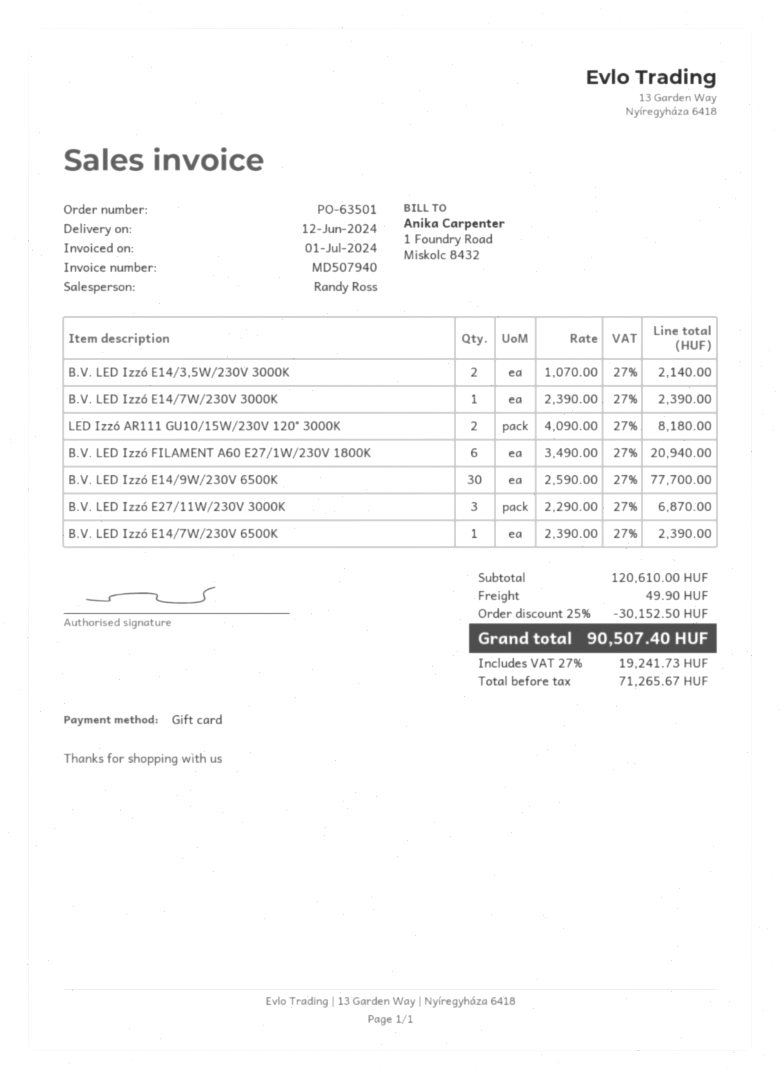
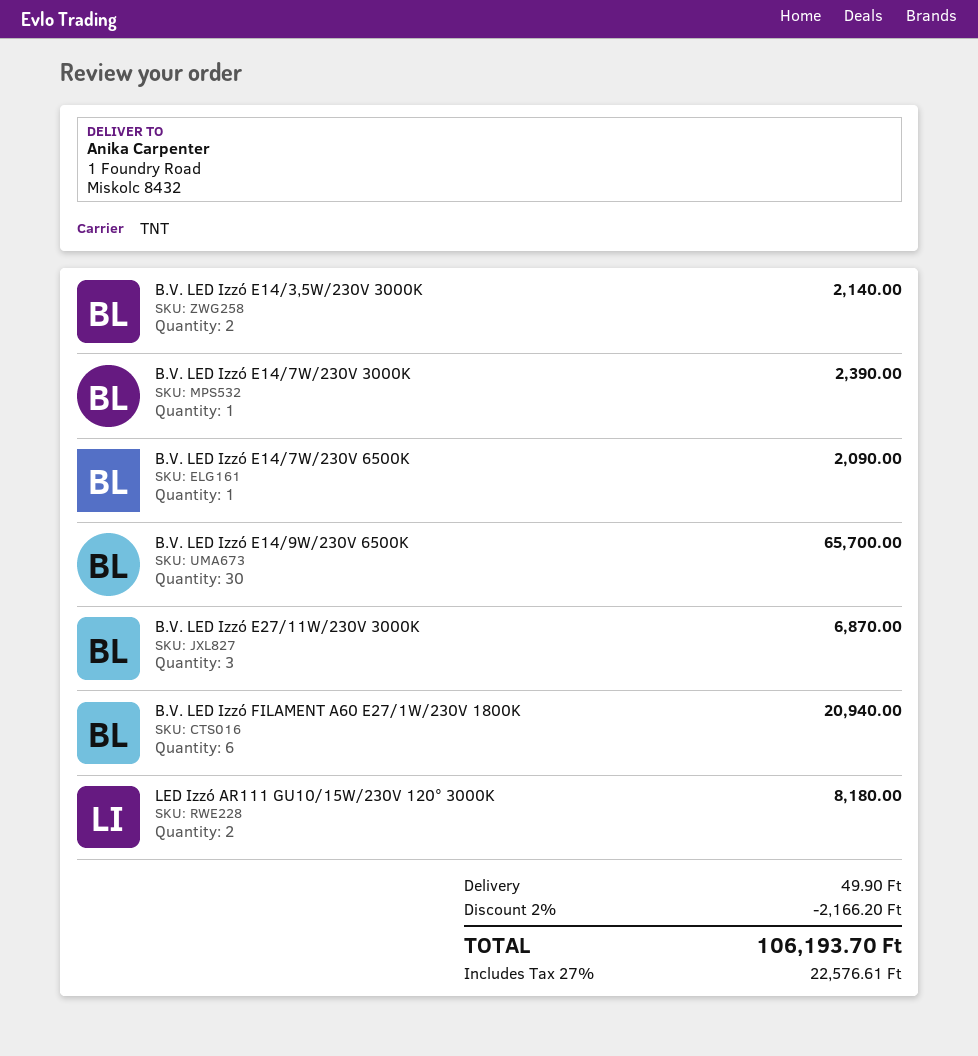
B.V. LED Izzó E14/9W/230V 6500K: 30 for 77700.00 -> 30 for 65700.00
B.V. LED Izzó E14/7W/230V 6500K: 1 for 2390.00 -> 1 for 2090.00
discount: 25% = 30152.50 -> 2% = 2166.20
tax: 27% = 19241.73 -> 27% = 22576.61
total: 90507.40 -> 106193.70

